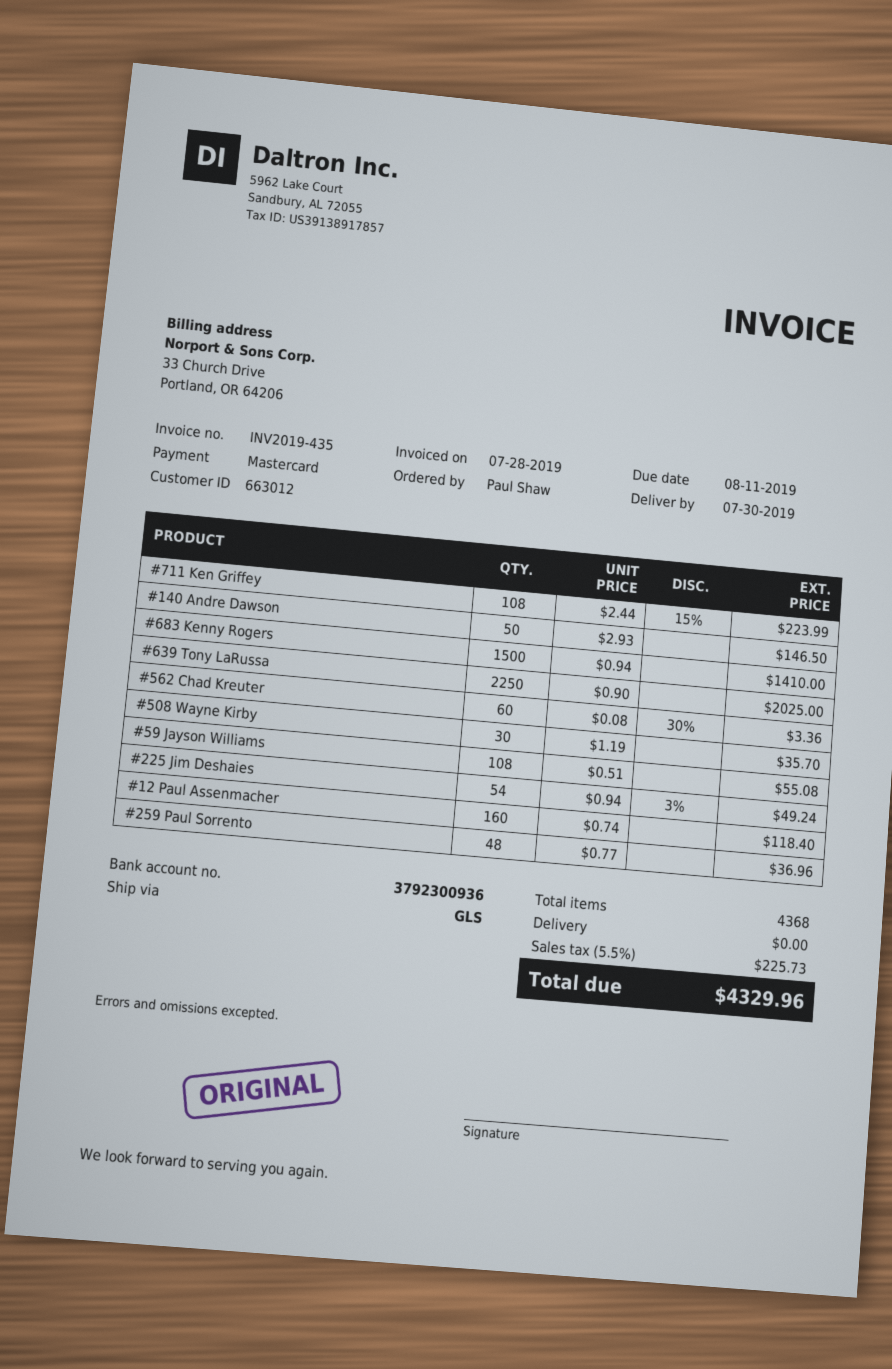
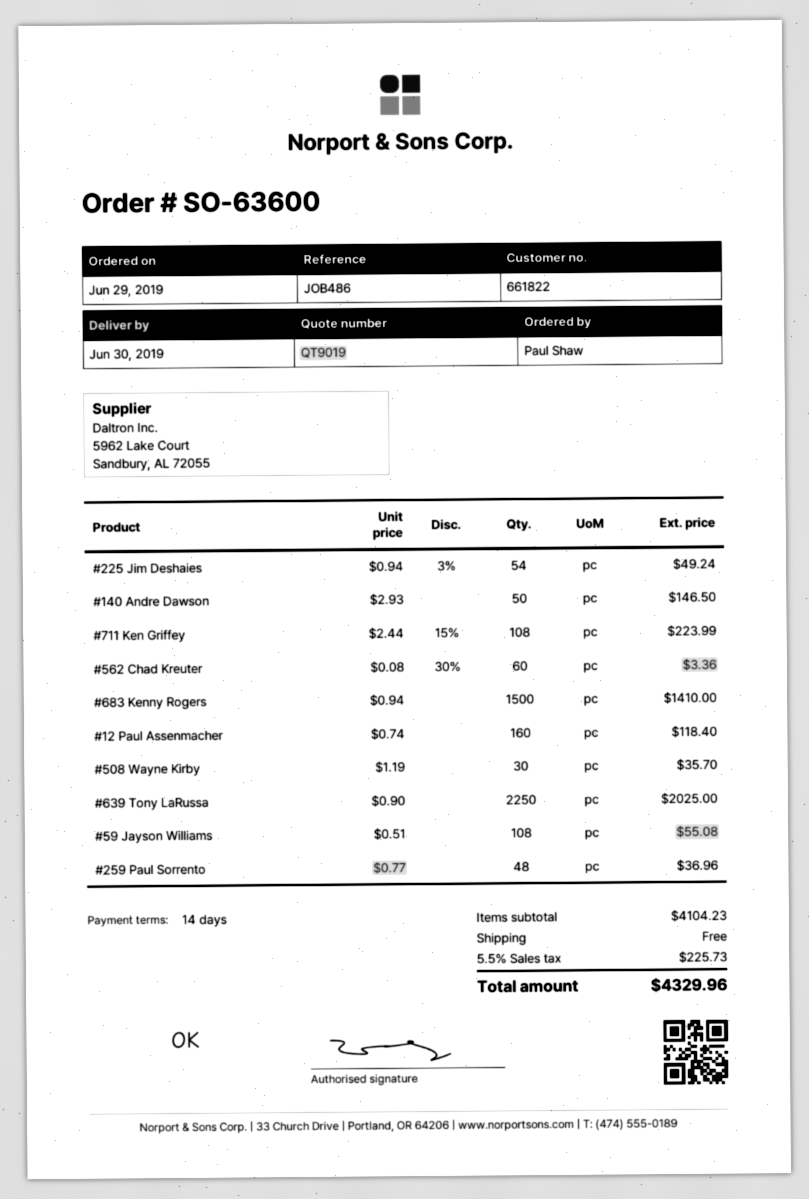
delivery date: 2019-07-30 -> 2019-06-30
customer number: 663012 -> 661822

